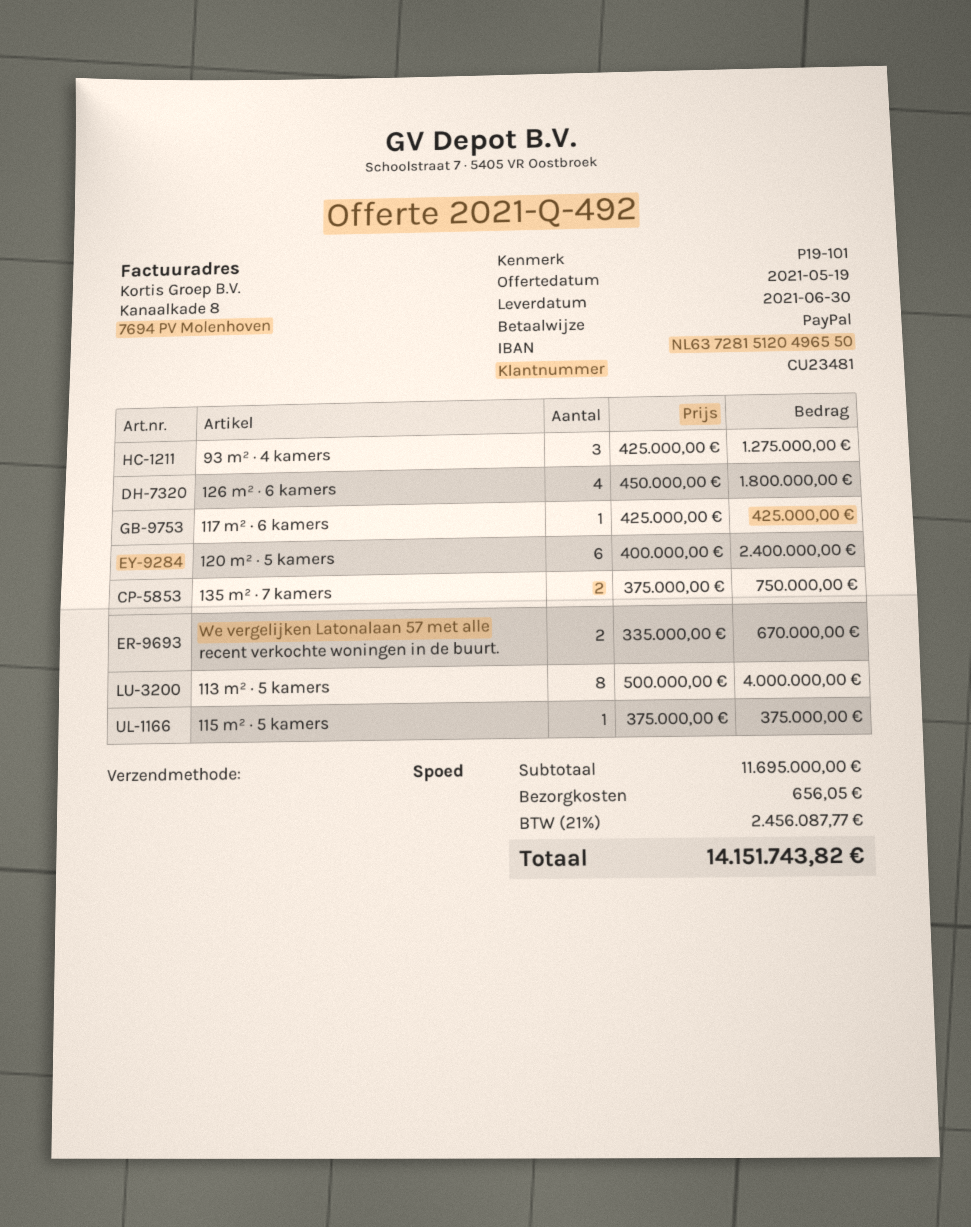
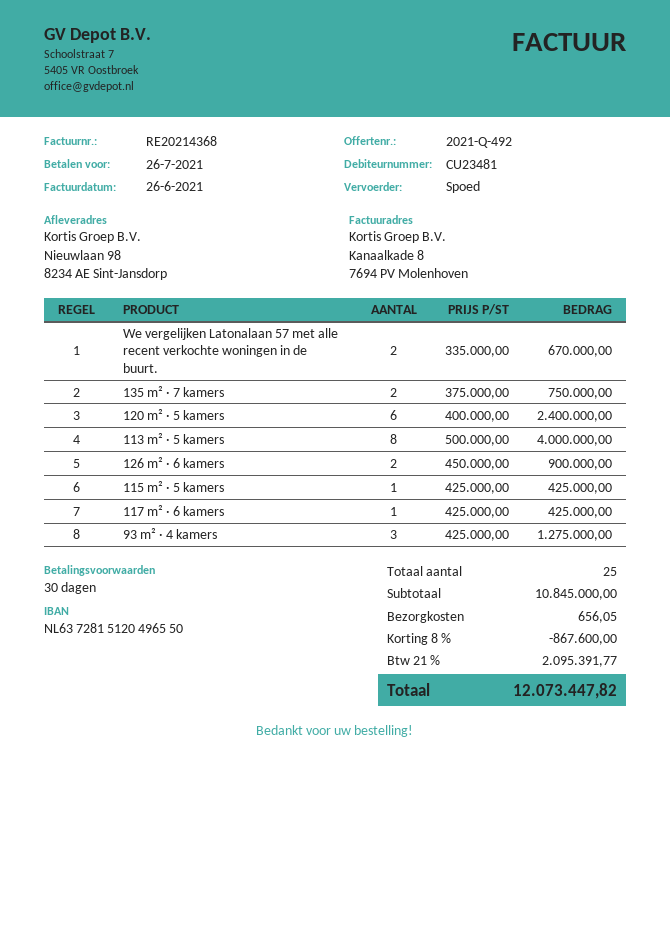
126 m² · 6 kamers: 4 x 450000.00 = 1800000.00 -> 2 x 450000.00 = 900000.00
115 m² · 5 kamers: 1 x 375000.00 = 375000.00 -> 1 x 425000.00 = 425000.00
subtotal: 11695000.00 -> 10845000.00
discount: none -> 8% = 867600.00
tax: 21% = 2456087.77 -> 21% = 2095391.77
total: 14151743.82 -> 12073447.82

